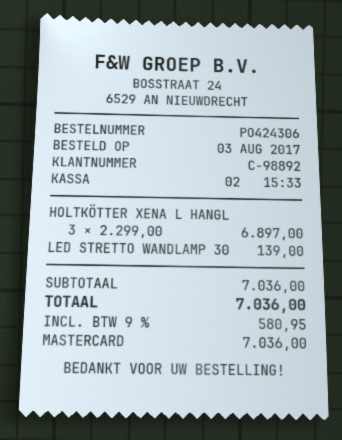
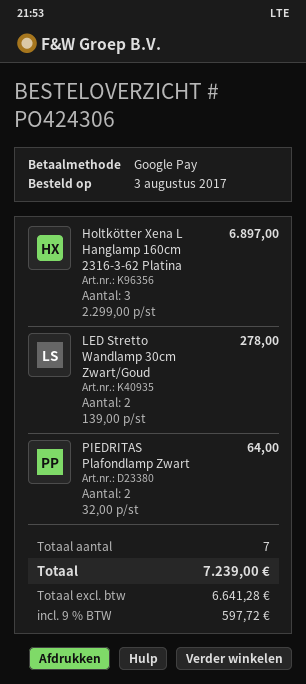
payment method: Mastercard -> Google Pay
LED STRETTO WANDLAMP 30: 1 x 139.00 = 139.00 -> 2 x 139.00 = 278.00
PIEDRITAS Plafondlamp Zwart: none -> 2 x 32.00 = 64.00
tax: 9% = 580.95 -> 9% = 597.72
total: 7036.00 -> 7239.00

